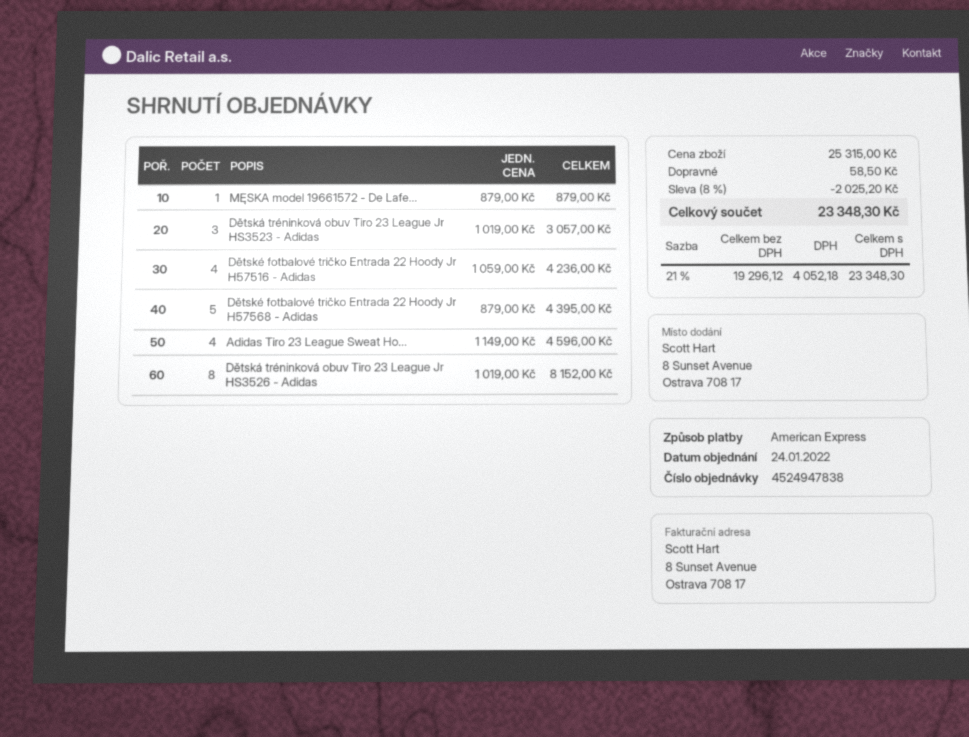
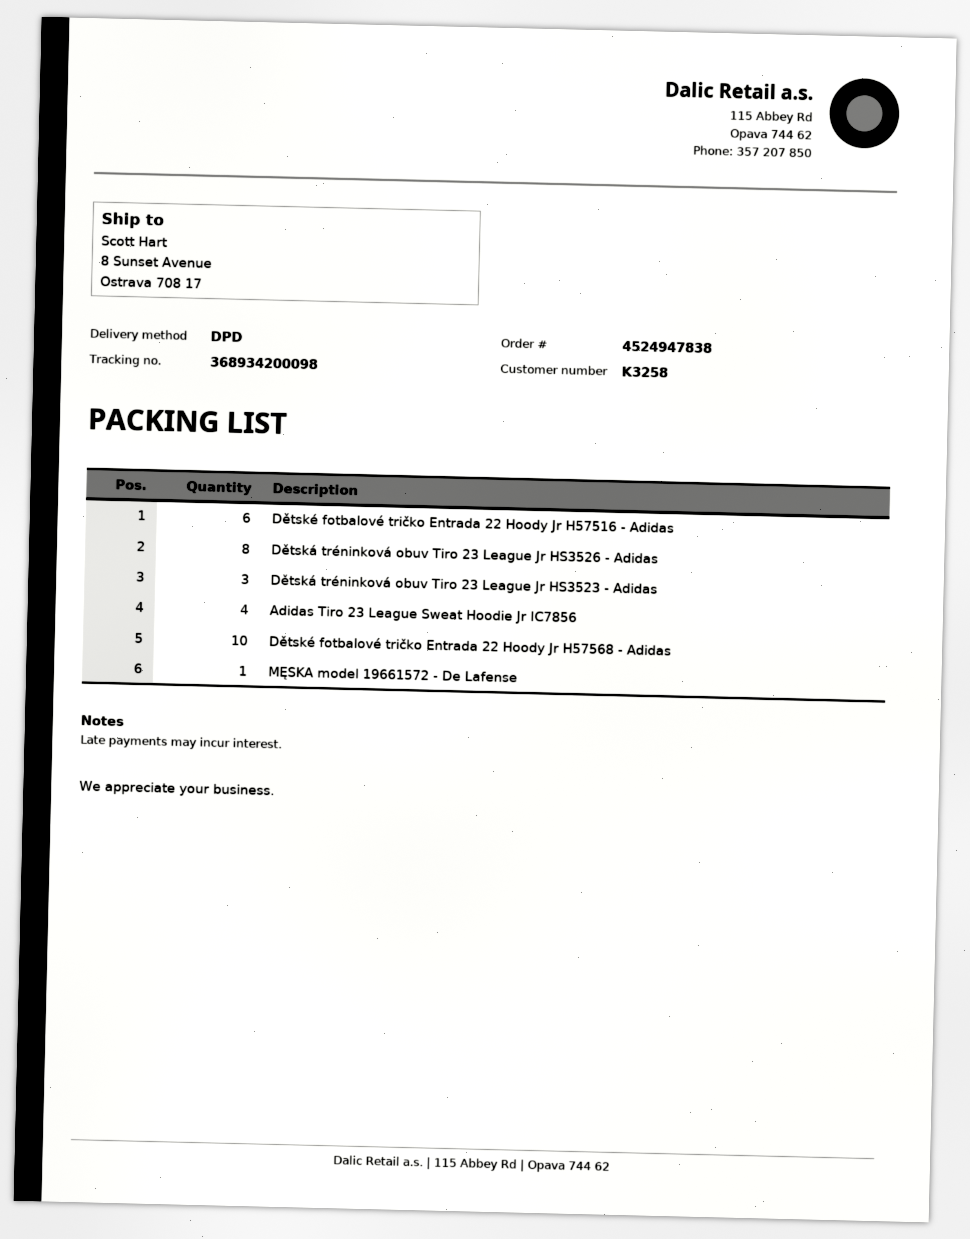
Dětské fotbalové tričko Entrada 22 Hoody Jr H57516 - Adidas: 4 -> 6
Dětské fotbalové tričko Entrada 22 Hoody Jr H57568 - Adidas: 5 -> 10

